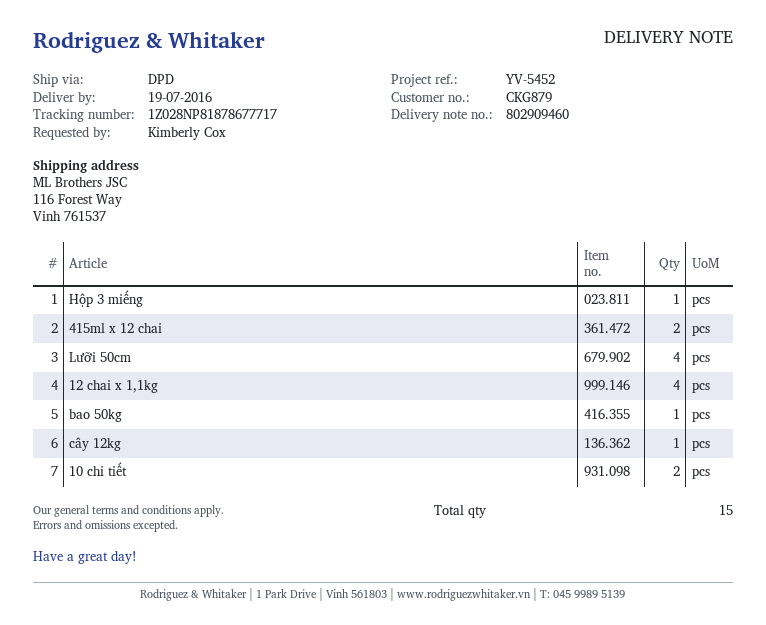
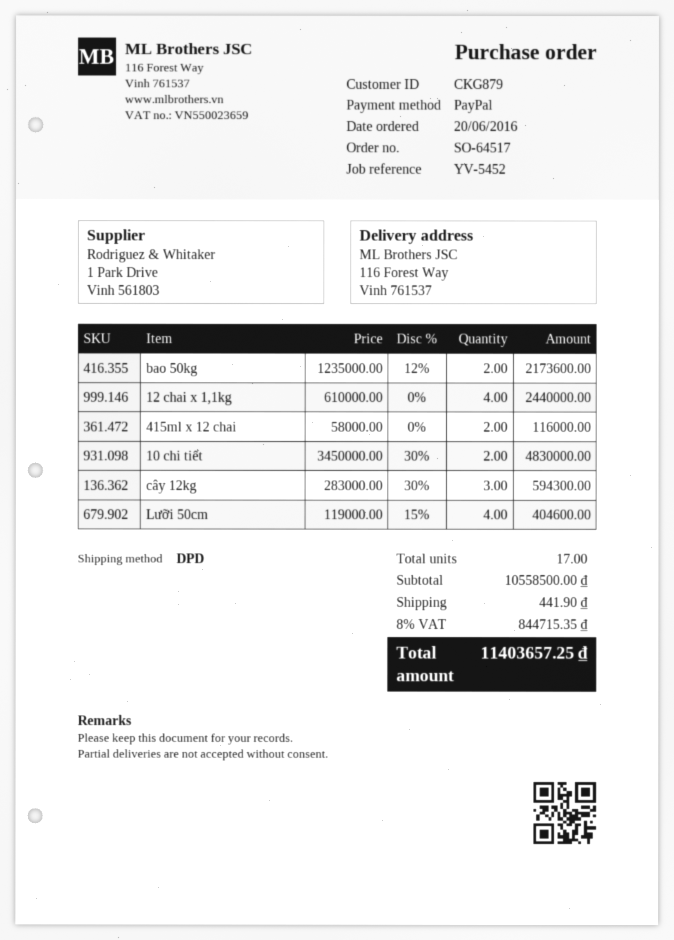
Hộp 3 miếng: 1 -> none
bao 50kg: 1 -> 2
cây 12kg: 1 -> 3
total quantity: 15 -> 17

